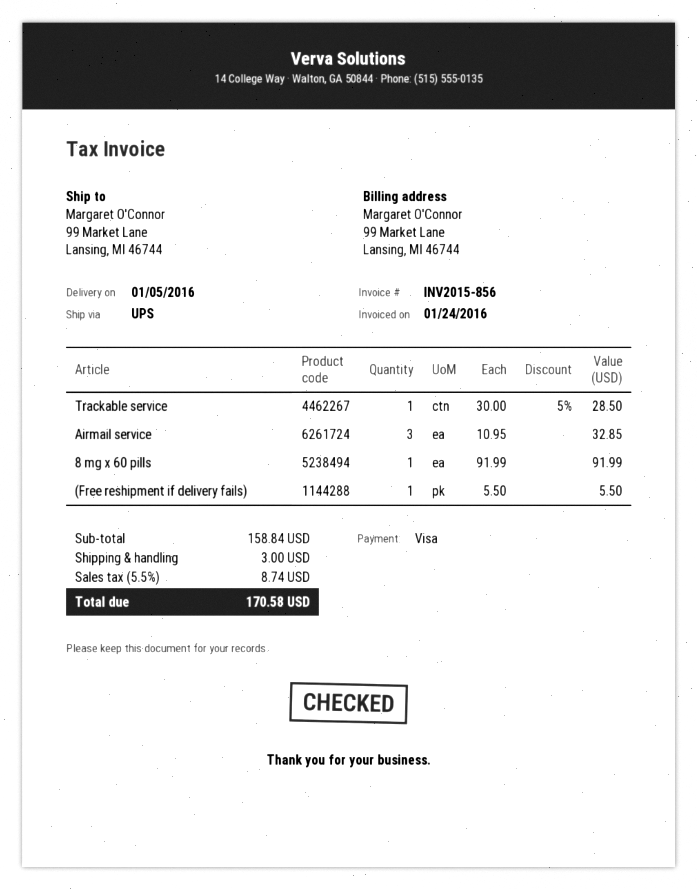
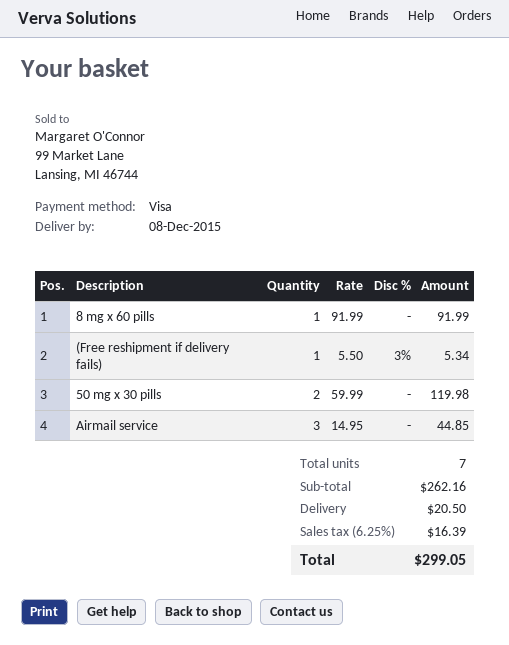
delivery date: 2016-01-05 -> 2015-12-08
Trackable service: 1 x 30.00 - 5% = 28.50 -> none
Airmail service: 3 x 10.95 = 32.85 -> 3 x 14.95 = 44.85
(Free reshipment if delivery fails): 1 x 5.50 = 5.50 -> 1 x 5.50 - 3% = 5.34
50 mg x 30 pills: none -> 2 x 59.99 = 119.98
subtotal: 158.84 -> 262.16
shipping: 3.00 -> 20.50
tax: 5.5% = 8.74 -> 6.25% = 16.39
total: 170.58 -> 299.05

